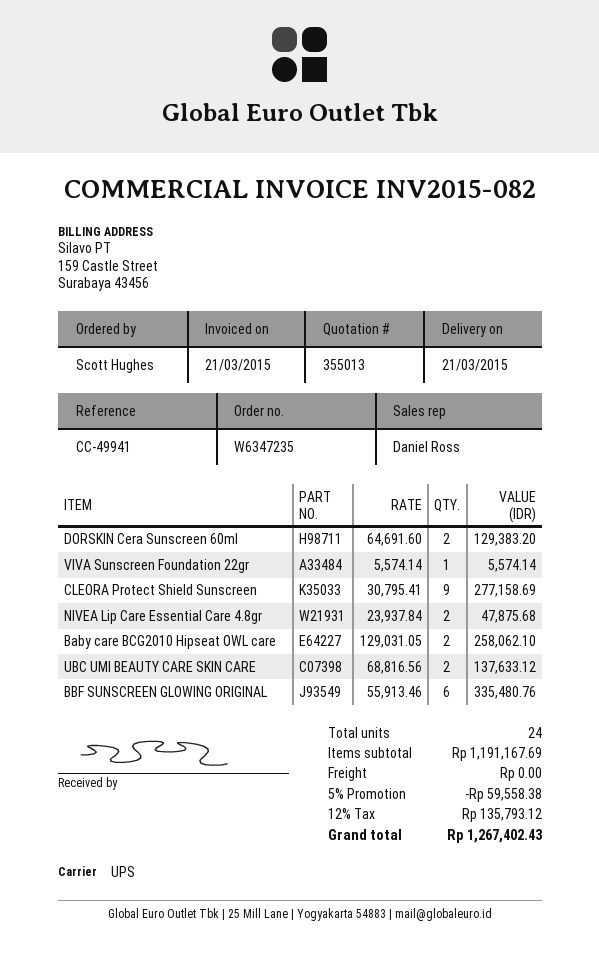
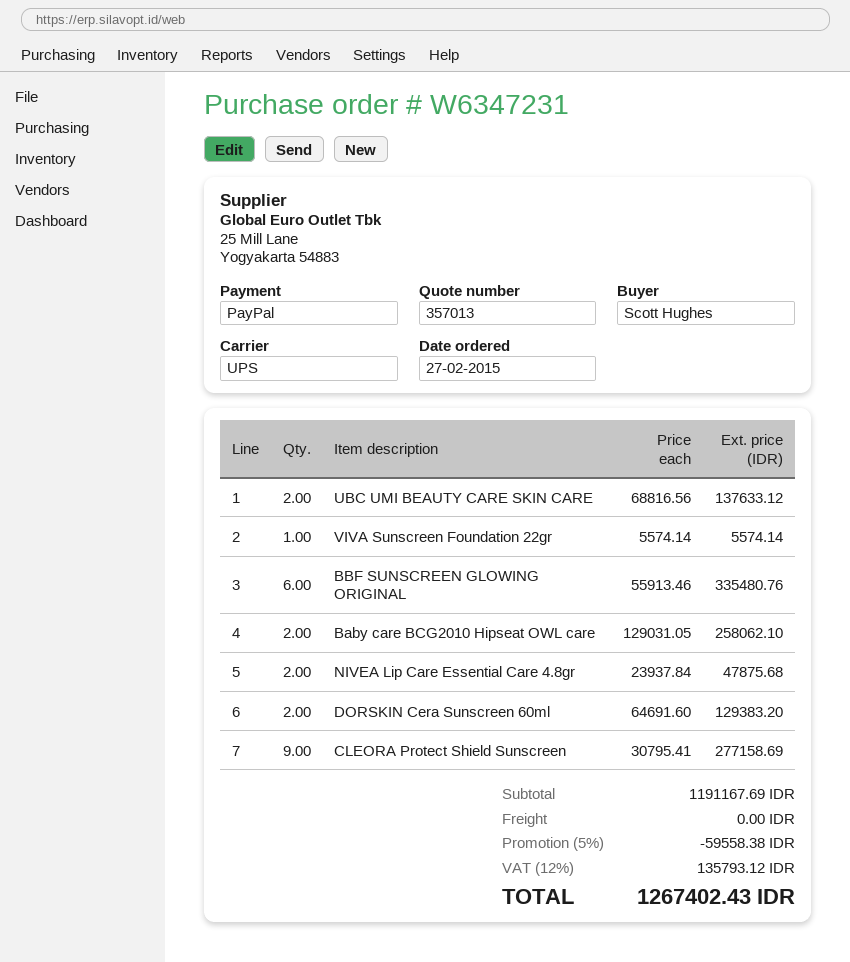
quote number: 355013 -> 357013
order number: W6347235 -> W6347231

